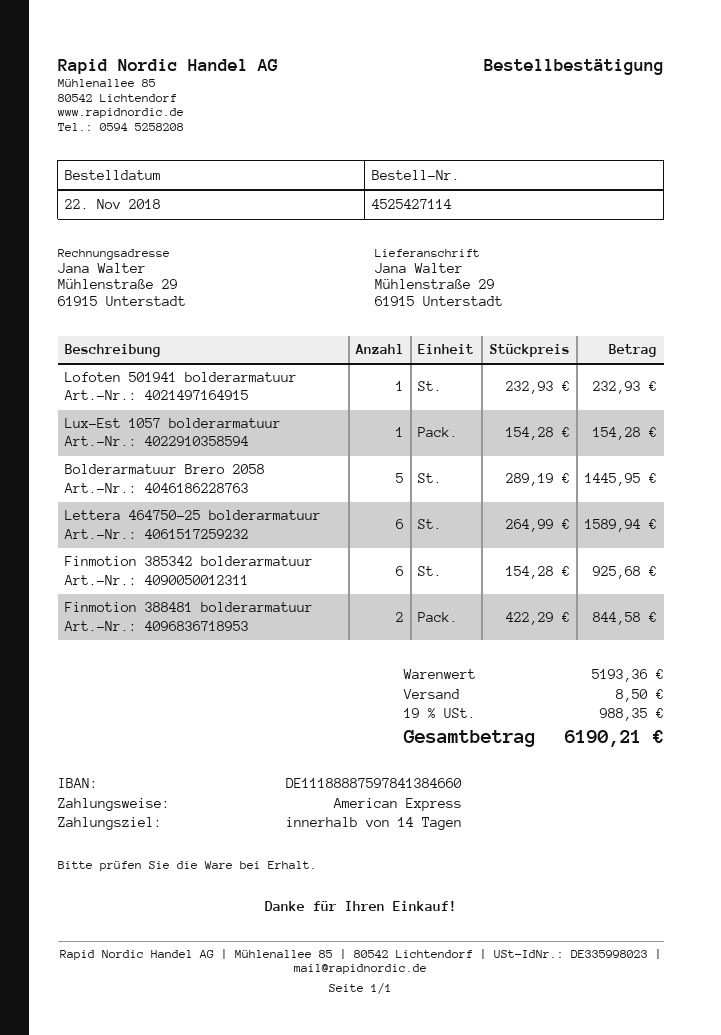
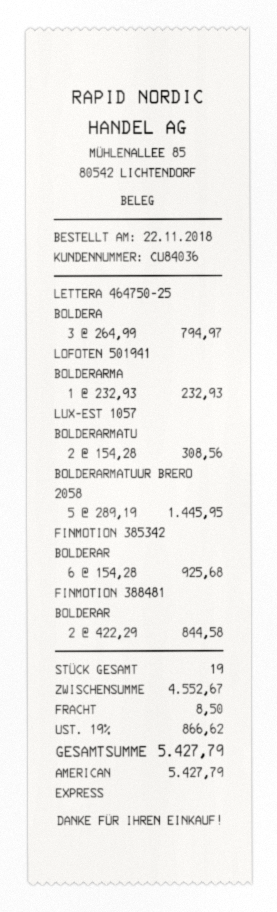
Lux-Est 1057 bolderarmatuur: 1 x 154.28 = 154.28 -> 2 x 154.28 = 308.56
Lettera 464750-25 bolderarmatuur: 6 x 264.99 = 1589.94 -> 3 x 264.99 = 794.97
subtotal: 5193.36 -> 4552.67
tax: 19% = 988.35 -> 19% = 866.62
total: 6190.21 -> 5427.79

